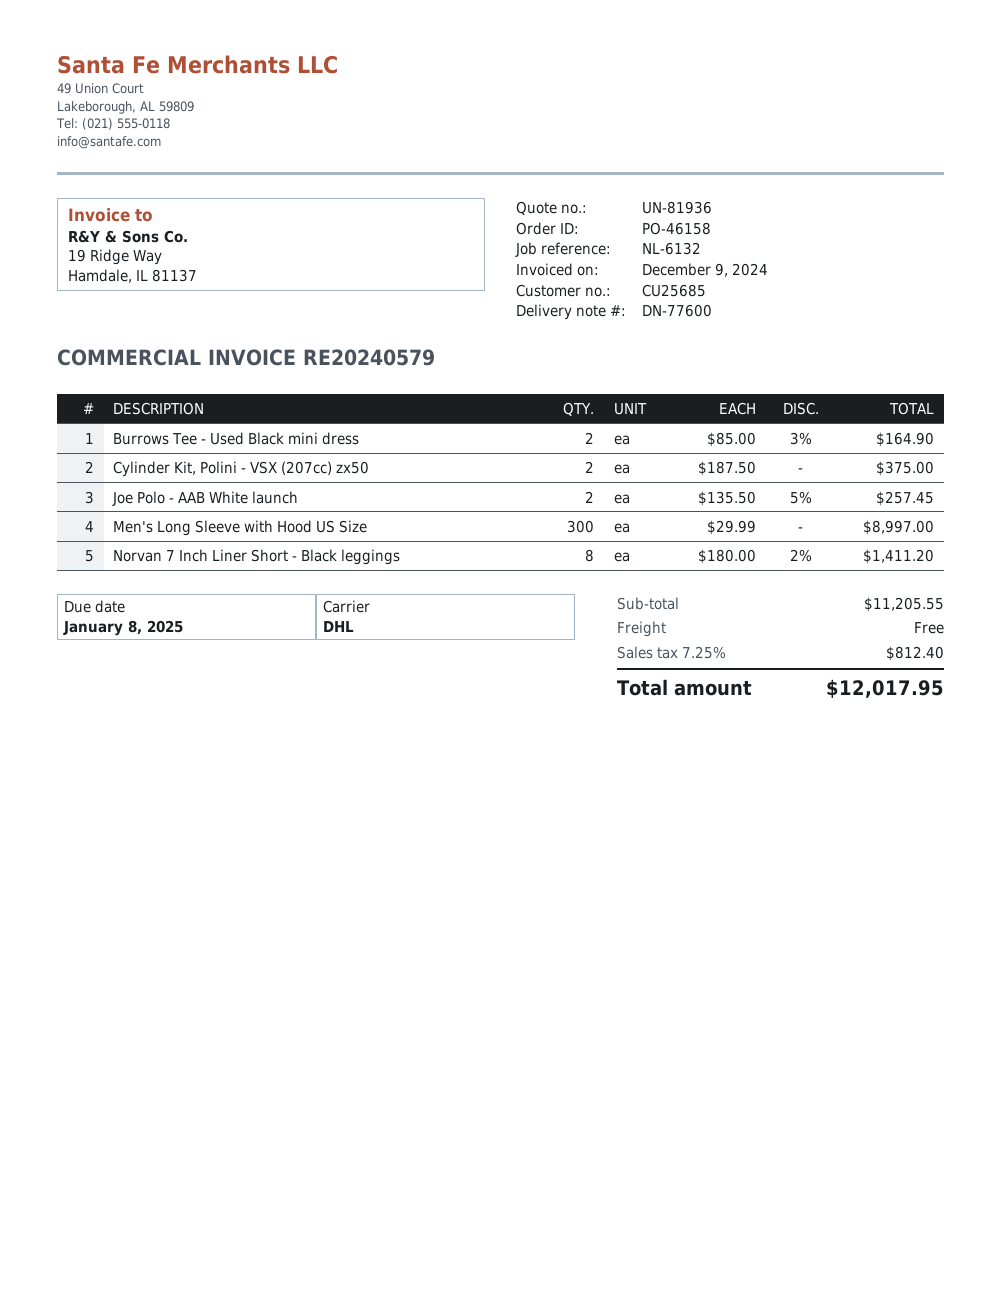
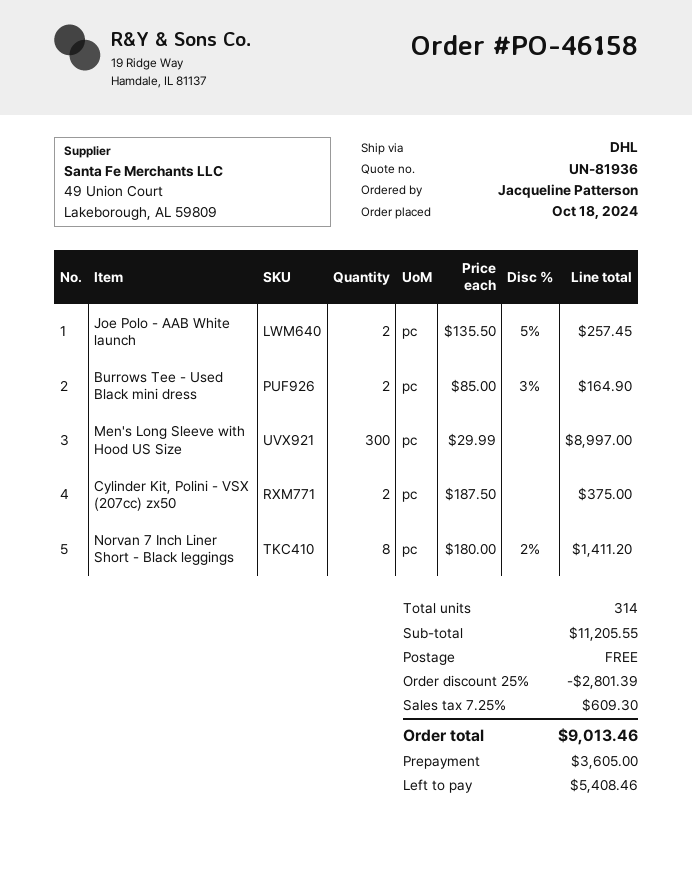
discount: none -> 25% = 2801.39
tax: 7.25% = 812.40 -> 7.25% = 609.30
total: 12017.95 -> 9013.46

